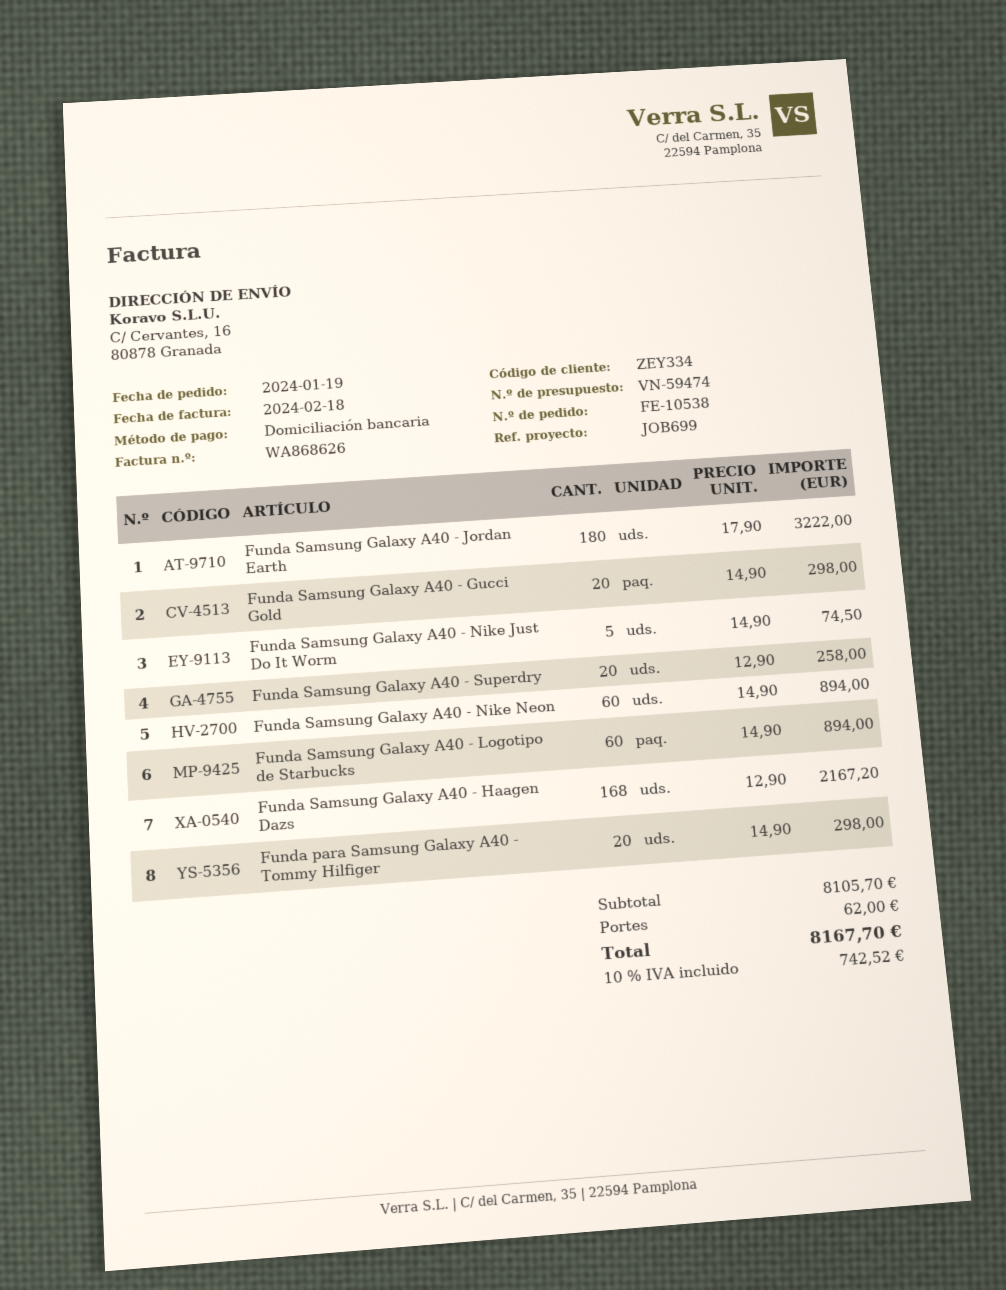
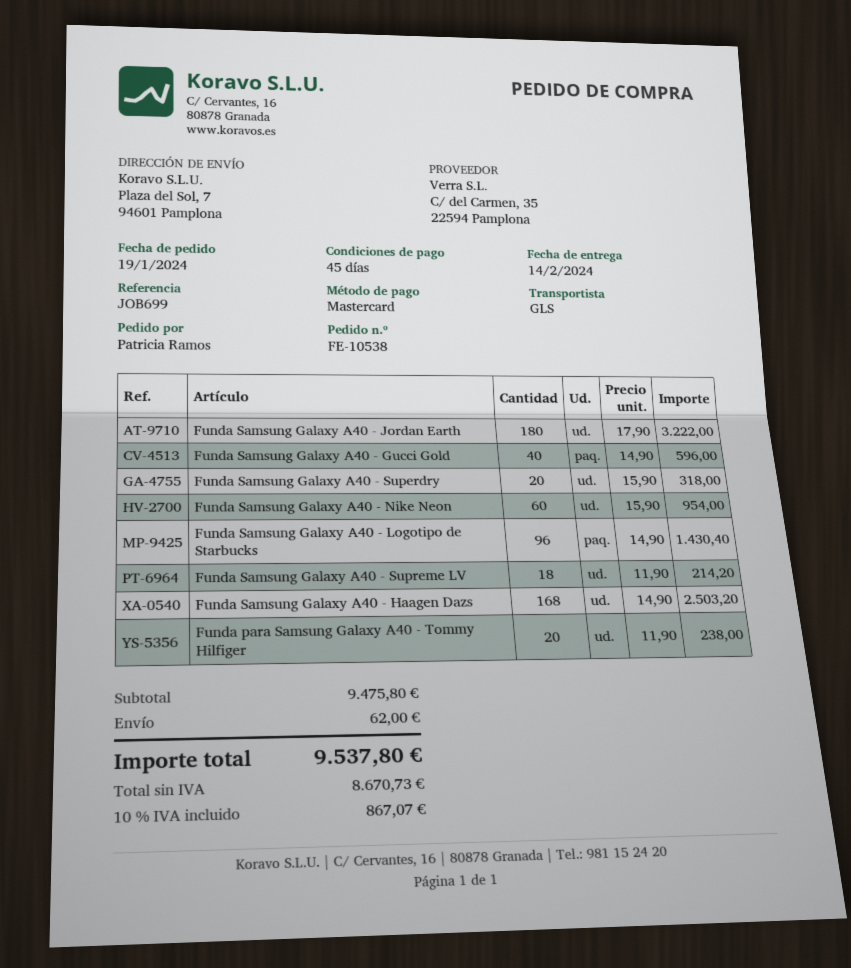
payment method: direct debit -> Mastercard
ship to: C/ Cervantes, 16, 80878 Granada -> Plaza del Sol, 7, 94601 Pamplona
Funda Samsung Galaxy A40 - Gucci Gold: 20 x 14.90 = 298.00 -> 40 x 14.90 = 596.00
Funda Samsung Galaxy A40 - Nike Just Do It Worm: 5 x 14.90 = 74.50 -> none
Funda Samsung Galaxy A40 - Superdry: 20 x 12.90 = 258.00 -> 20 x 15.90 = 318.00
Funda Samsung Galaxy A40 - Nike Neon: 60 x 14.90 = 894.00 -> 60 x 15.90 = 954.00
Funda Samsung Galaxy A40 - Logotipo de Starbucks: 60 x 14.90 = 894.00 -> 96 x 14.90 = 1430.40
Funda Samsung Galaxy A40 - Haagen Dazs: 168 x 12.90 = 2167.20 -> 168 x 14.90 = 2503.20
Funda para Samsung Galaxy A40 - Tommy Hilfiger: 20 x 14.90 = 298.00 -> 20 x 11.90 = 238.00
Funda Samsung Galaxy A40 - Supreme LV: none -> 18 x 11.90 = 214.20
subtotal: 8105.70 -> 9475.80
tax: 10% = 742.52 -> 10% = 867.07
total: 8167.70 -> 9537.80

